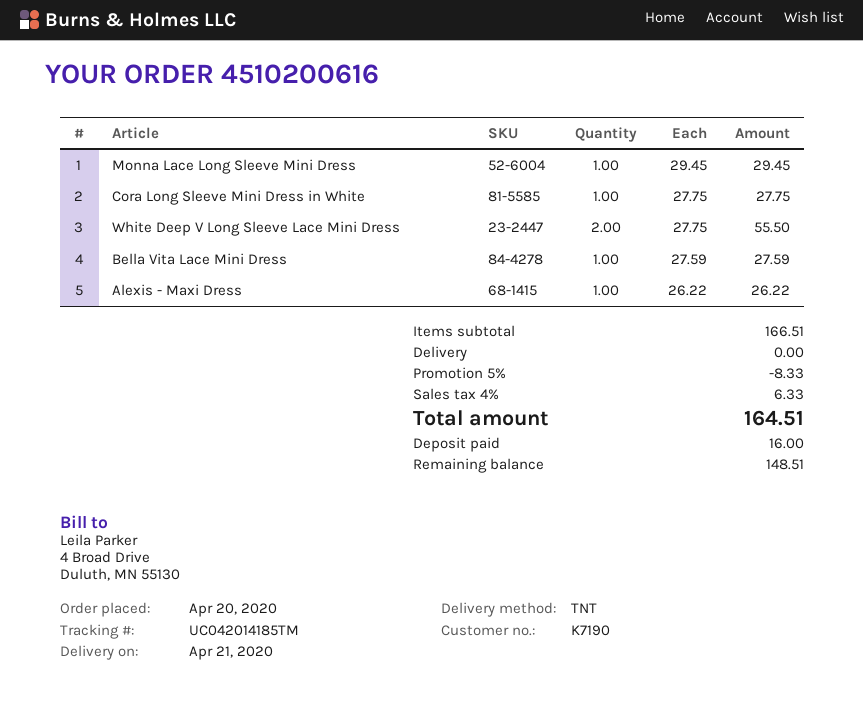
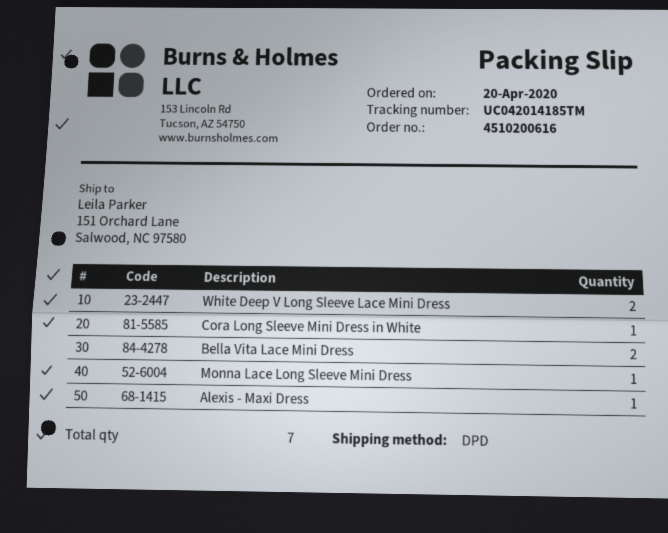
shipping method: TNT -> DPD
Bella Vita Lace Mini Dress: 1 -> 2

